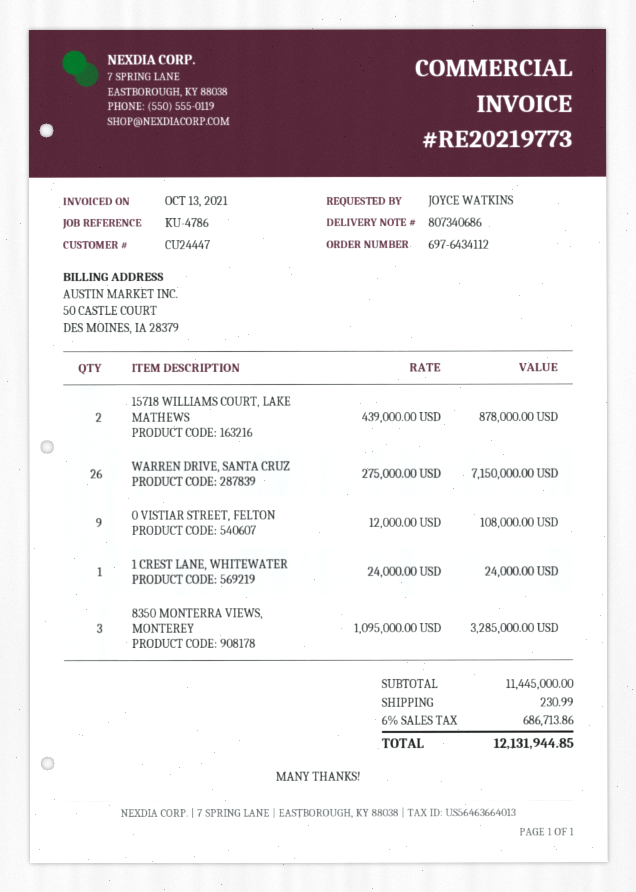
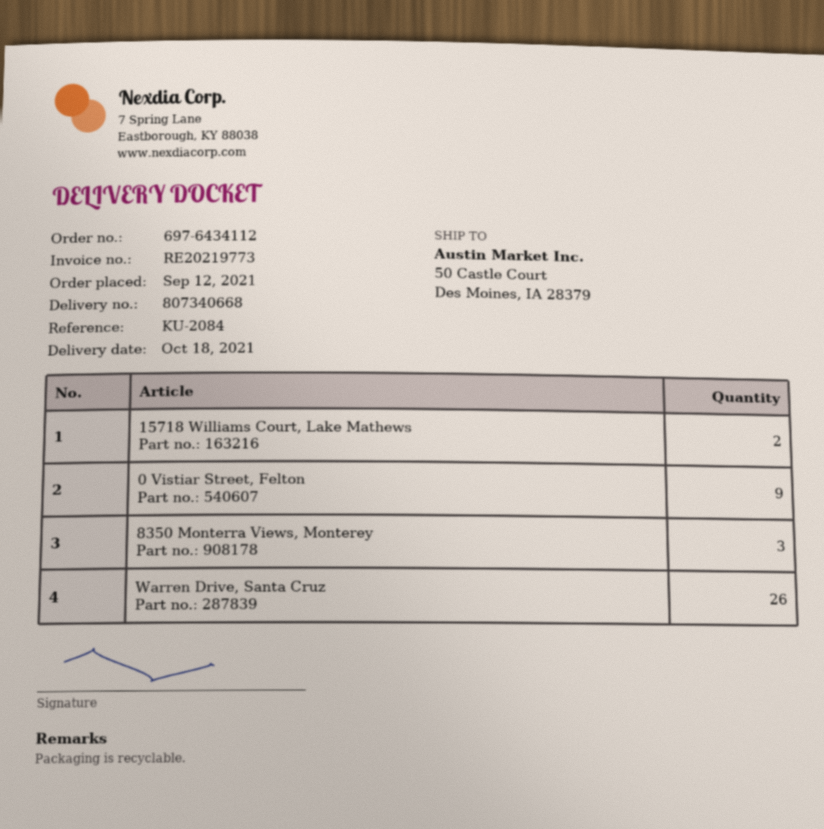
delivery note number: 807340686 -> 807340668
reference: KU-4786 -> KU-2084
1 CREST LANE, WHITEWATER: 1 -> none

